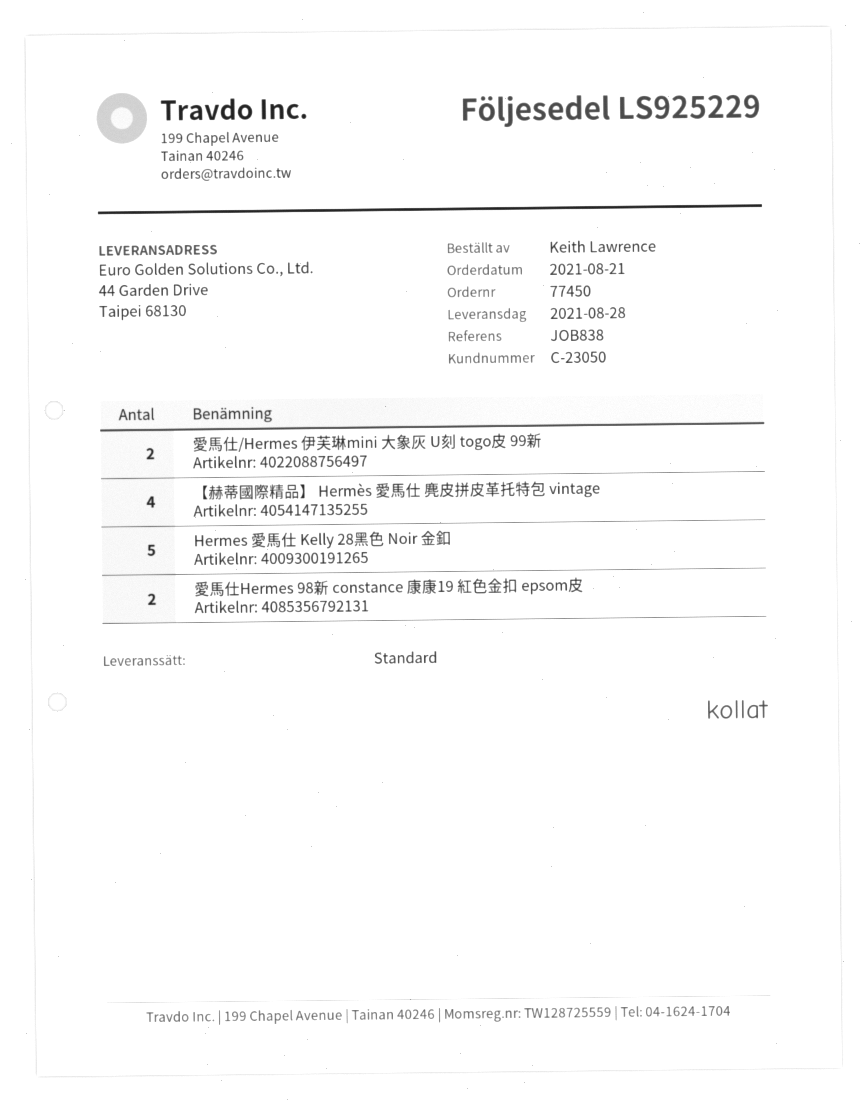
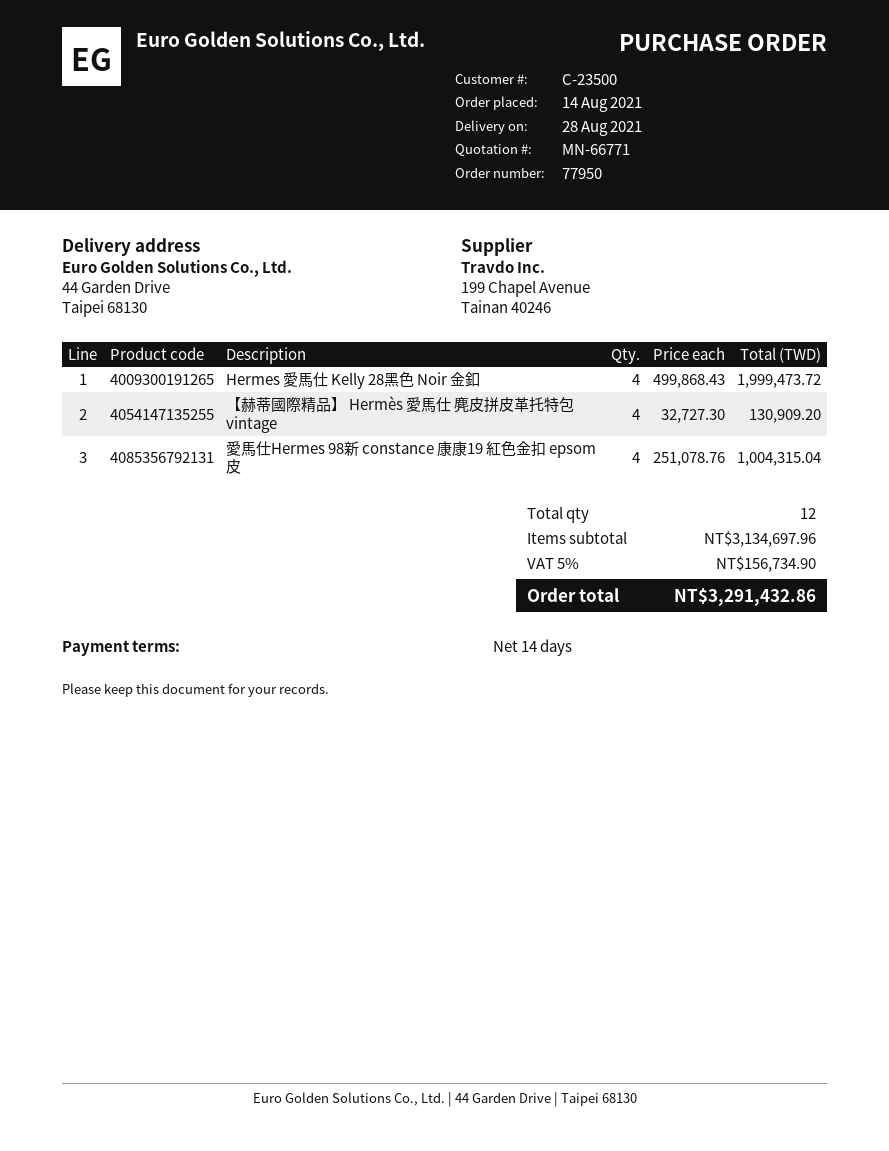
order number: 77450 -> 77950
order date: 2021-08-21 -> 2021-08-14
customer number: C-23050 -> C-23500
愛馬仕/Hermes 伊芙琳mini 大象灰 U刻 togo皮 99新: 2 -> none
Hermes 愛馬仕 Kelly 28黑色 Noir 金釦: 5 -> 4
愛馬仕Hermes 98新 constance 康康19 紅色金扣 epsom皮: 2 -> 4

